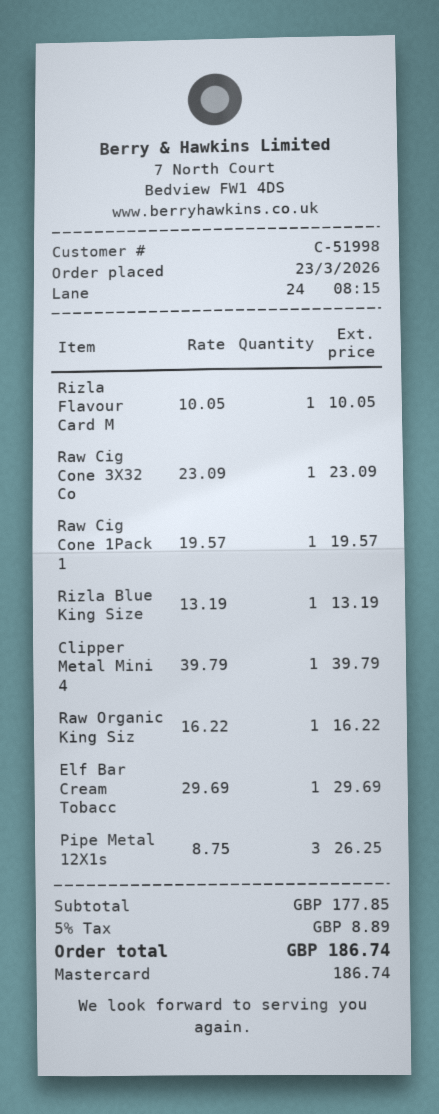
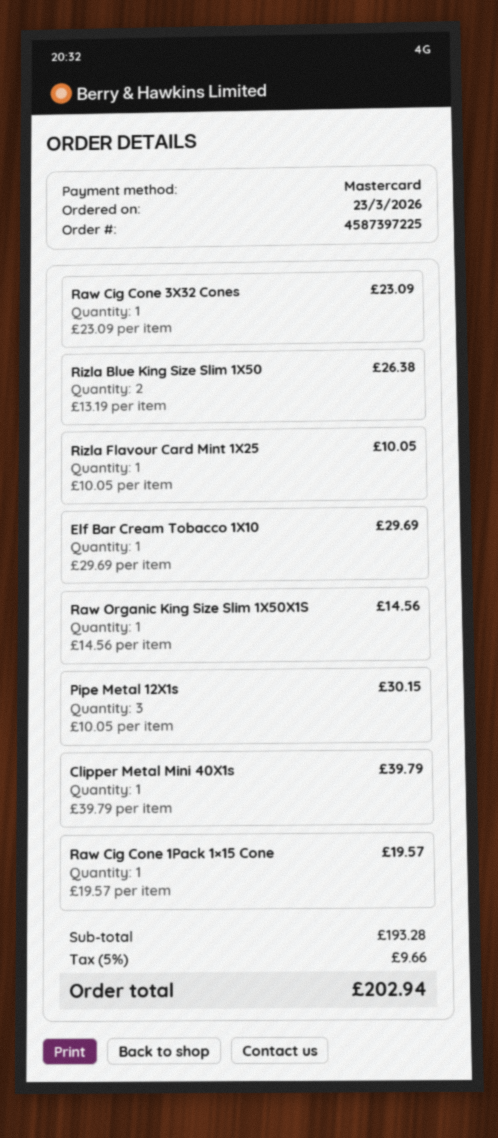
Rizla Blue King Size: 1 x 13.19 = 13.19 -> 2 x 13.19 = 26.38
Raw Organic King Siz: 1 x 16.22 = 16.22 -> 1 x 14.56 = 14.56
Pipe Metal 12X1s: 3 x 8.75 = 26.25 -> 3 x 10.05 = 30.15
subtotal: 177.85 -> 193.28
tax: 5% = 8.89 -> 5% = 9.66
total: 186.74 -> 202.94

